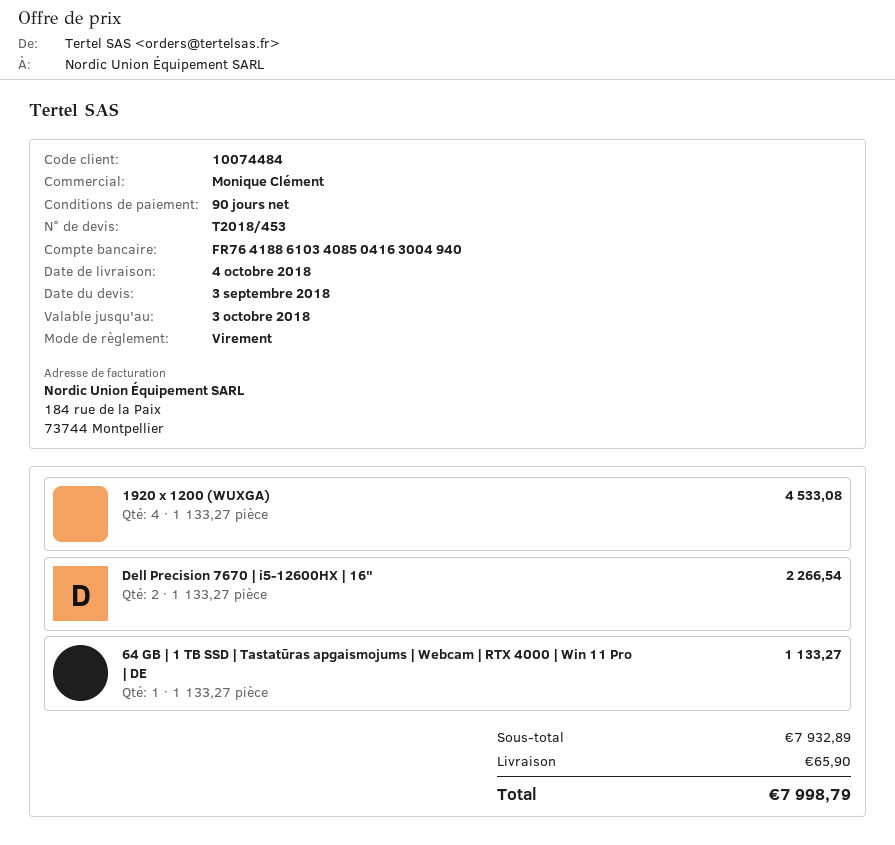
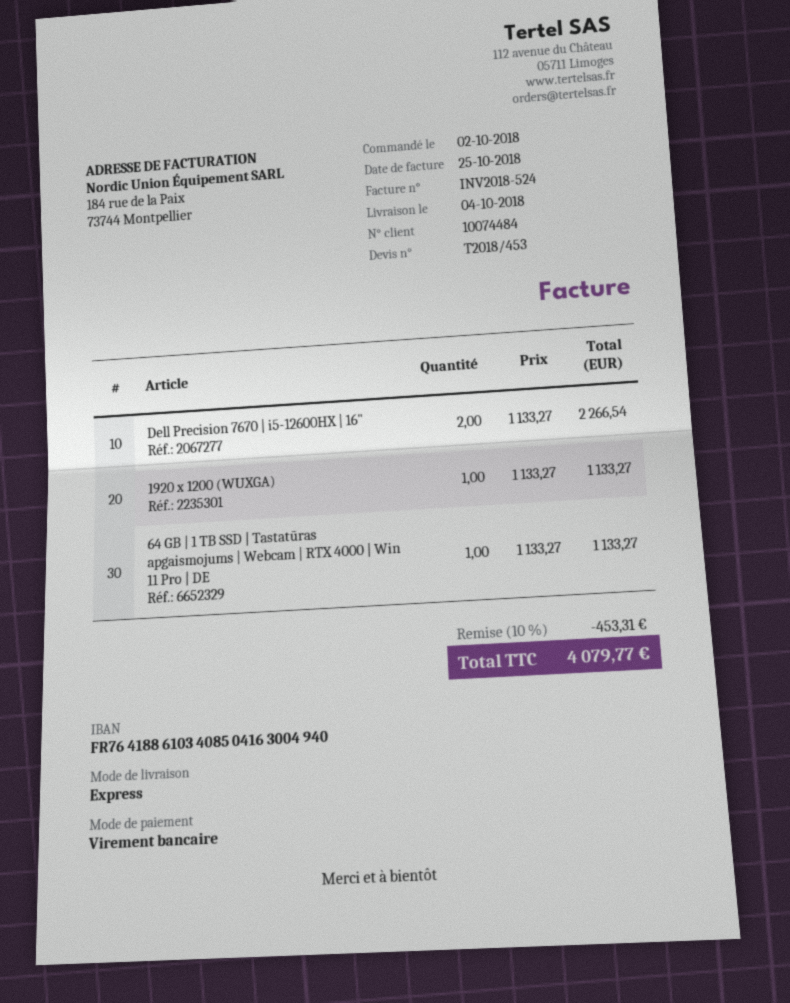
1920 x 1200 (WUXGA): 4 x 1133.27 = 4533.08 -> 1 x 1133.27 = 1133.27
discount: none -> 10% = 453.31
shipping: 65.90 -> none
total: 7998.79 -> 4079.77

